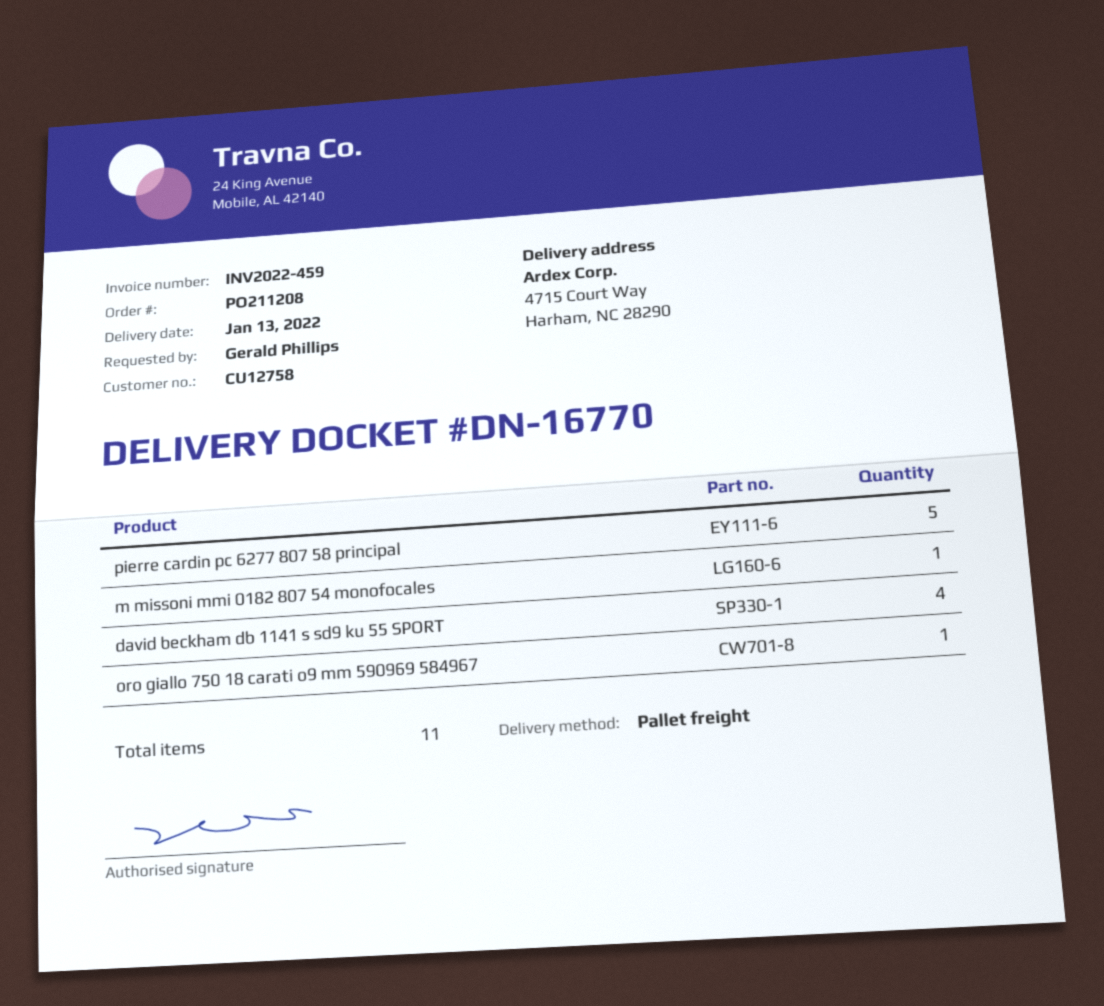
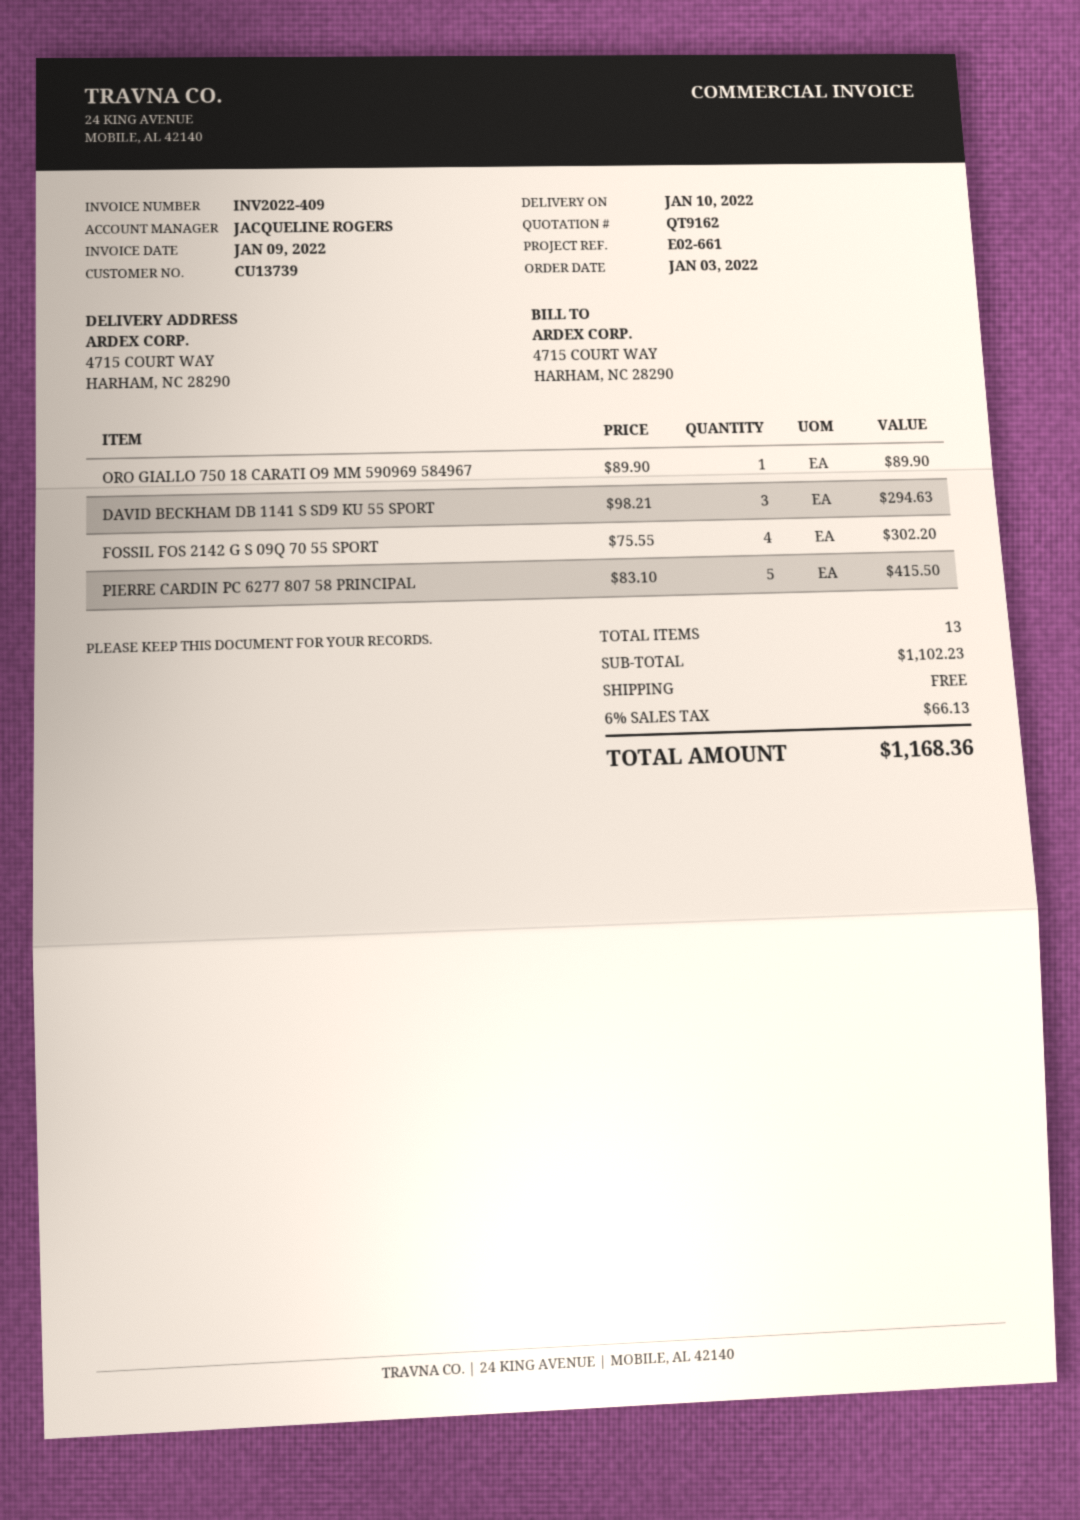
delivery date: 2022-01-13 -> 2022-01-10
invoice number: INV2022-459 -> INV2022-409
customer number: CU12758 -> CU13739
m missoni mmi 0182 807 54 monofocales: 1 -> none
david beckham db 1141 s sd9 ku 55 SPORT: 4 -> 3
FOSSIL FOS 2142 G S 09Q 70 55 SPORT: none -> 4
total quantity: 11 -> 13

